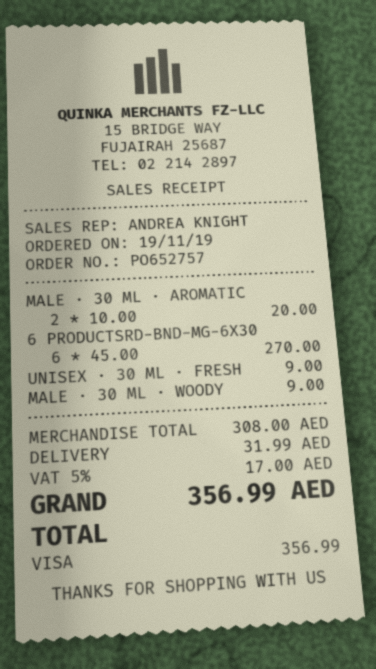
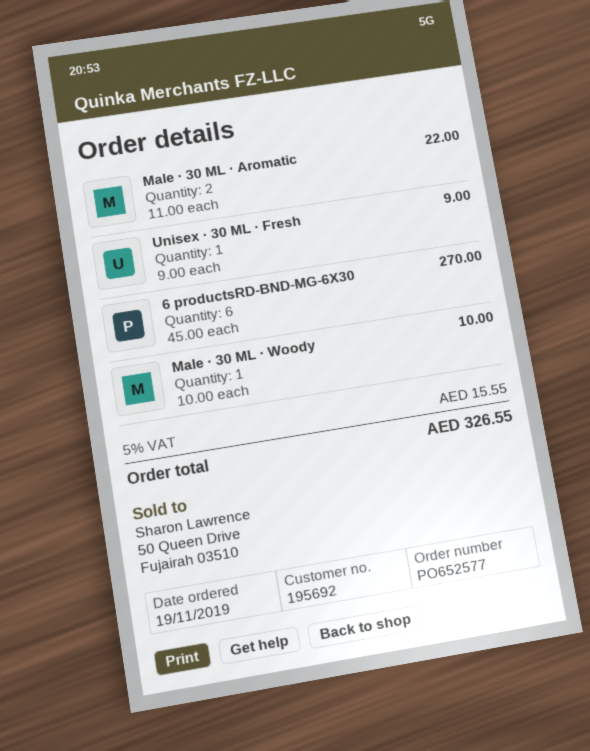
order number: PO652757 -> PO652577
MALE · 30 ML · AROMATIC: 2 x 10.00 = 20.00 -> 2 x 11.00 = 22.00
MALE · 30 ML · WOODY: 1 x 9.00 = 9.00 -> 1 x 10.00 = 10.00
shipping: 31.99 -> none
tax: 5% = 17.00 -> 5% = 15.55
total: 356.99 -> 326.55

